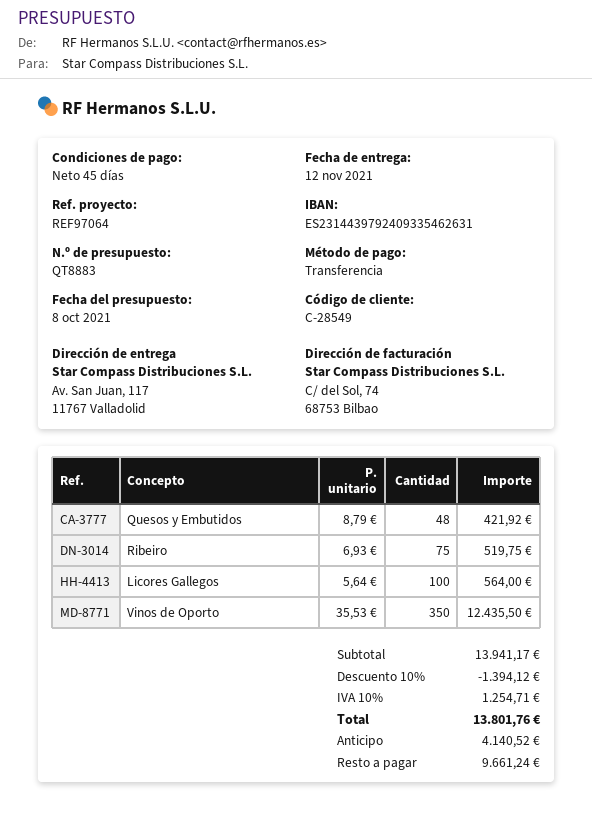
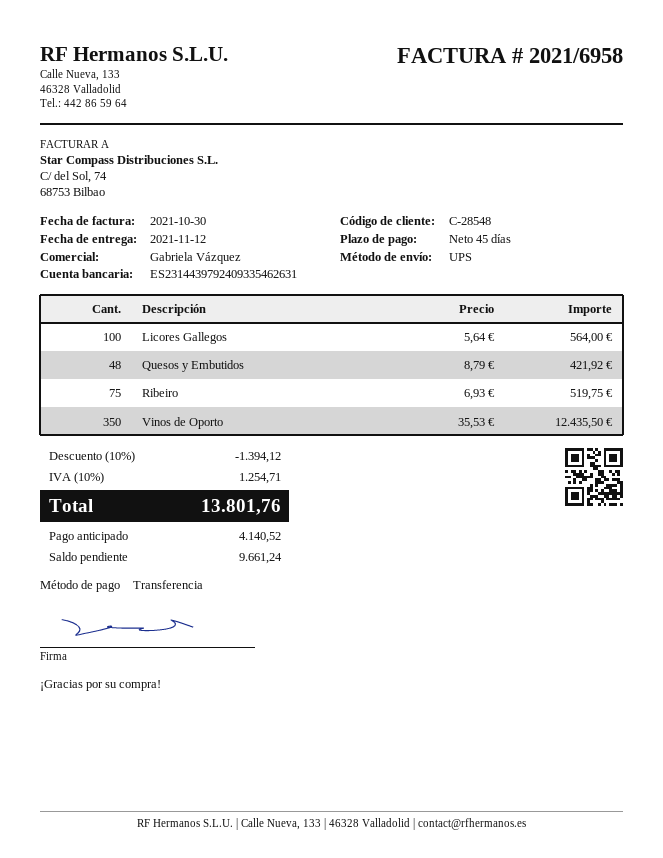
customer number: C-28549 -> C-28548

